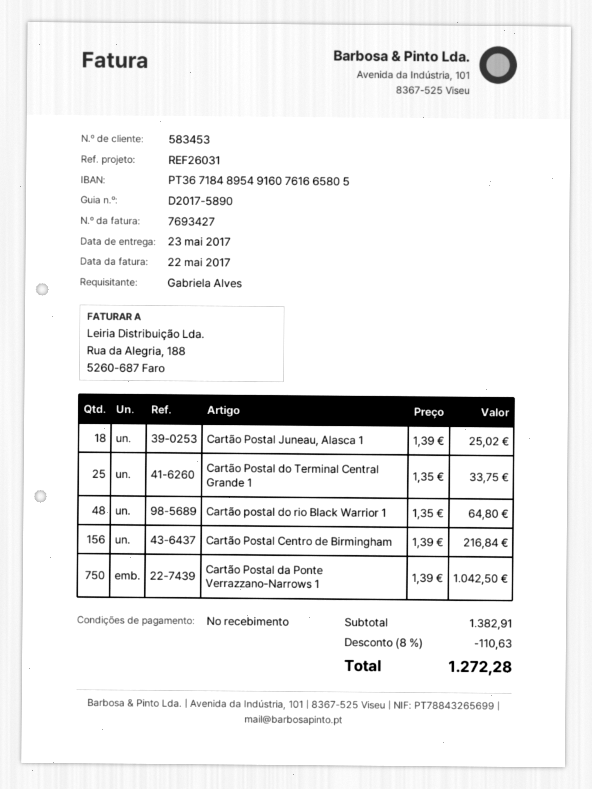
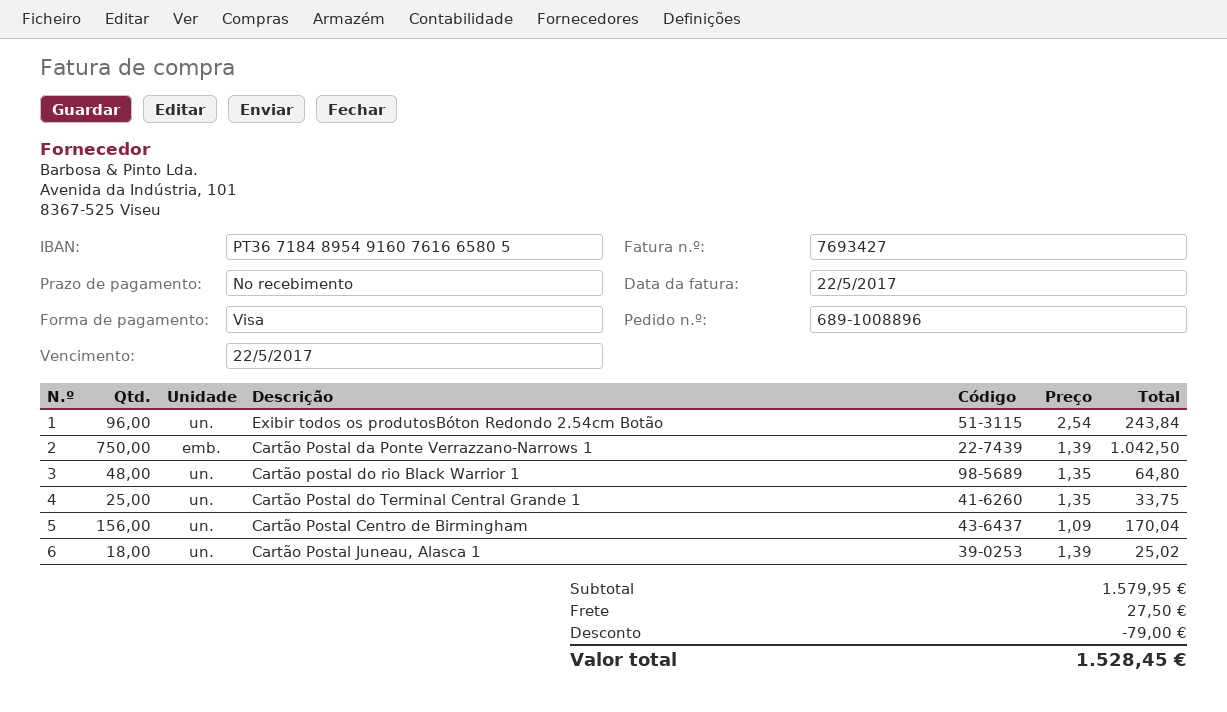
Cartão Postal Centro de Birmingham: 156 x 1.39 = 216.84 -> 156 x 1.09 = 170.04
Exibir todos os produtosBóton Redondo 2.54cm Botão: none -> 96 x 2.54 = 243.84
subtotal: 1382.91 -> 1579.95
discount: 110.63 -> 79.00
shipping: none -> 27.50
total: 1272.28 -> 1528.45

